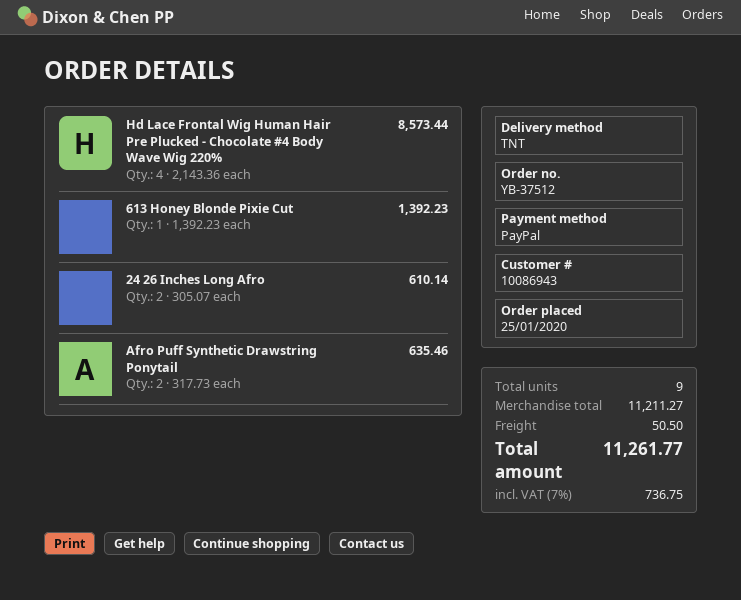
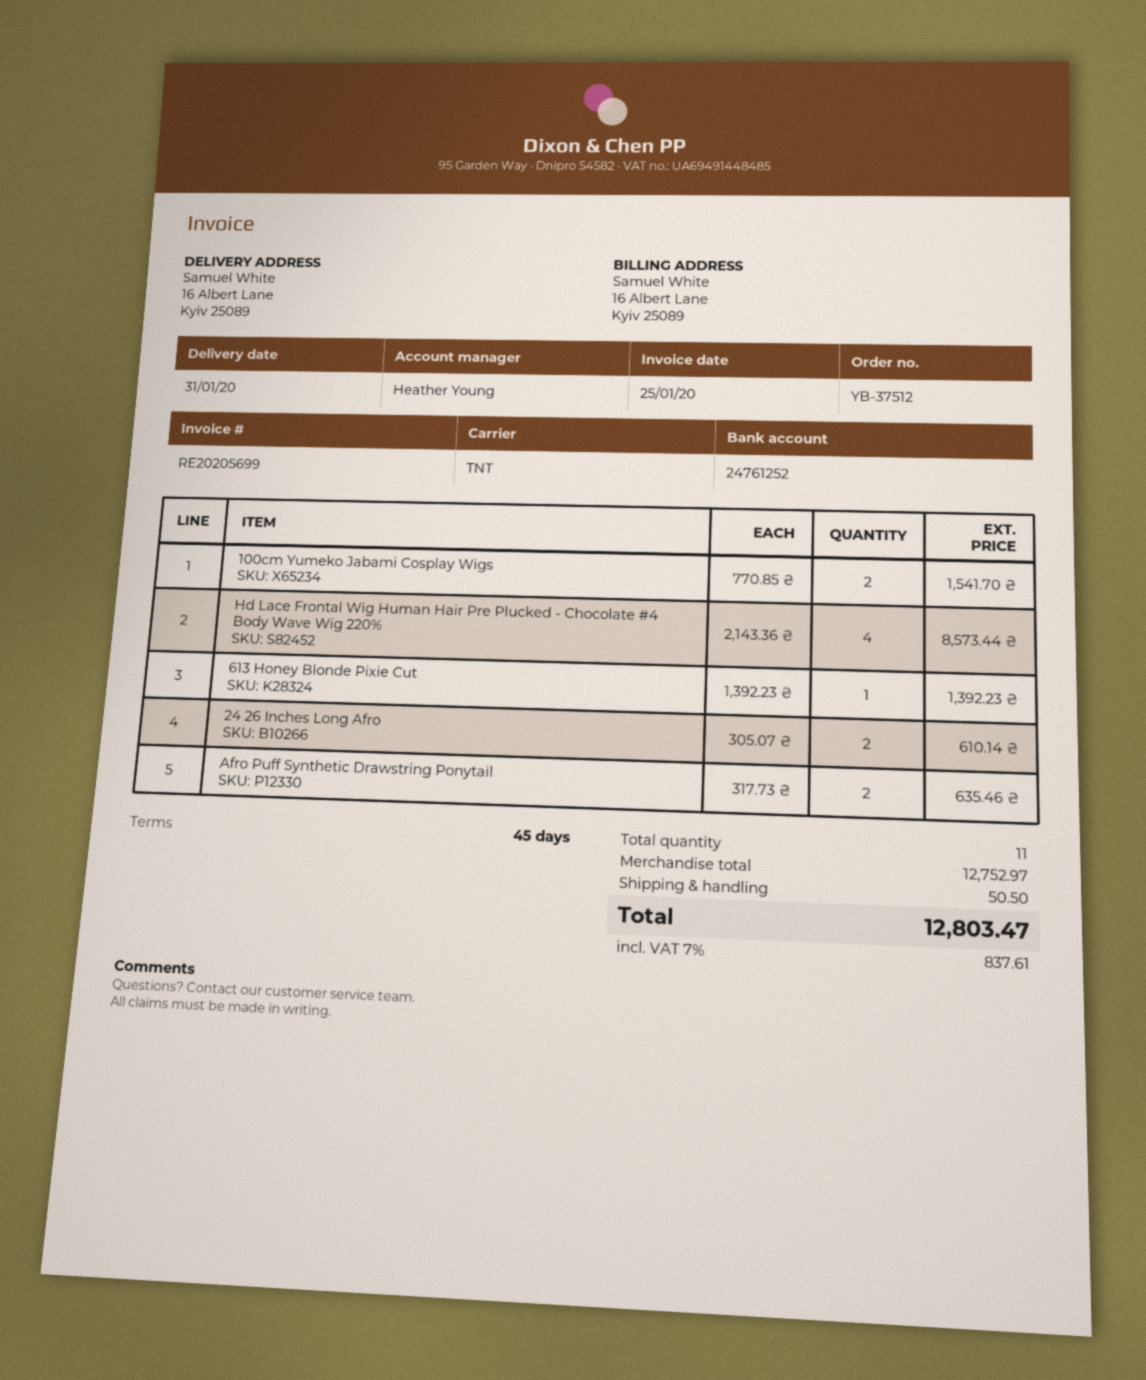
100cm Yumeko Jabami Cosplay Wigs: none -> 2 x 770.85 = 1541.70
total quantity: 9 -> 11
subtotal: 11211.27 -> 12752.97
tax: 7% = 736.75 -> 7% = 837.61
total: 11261.77 -> 12803.47

